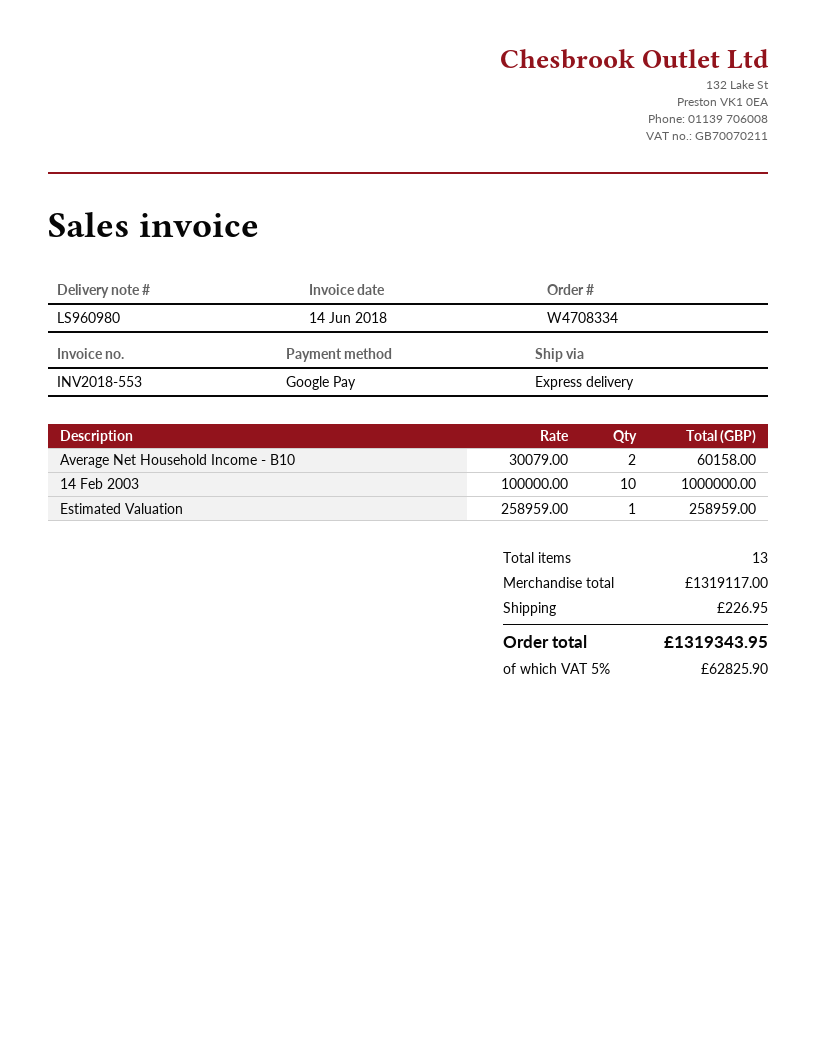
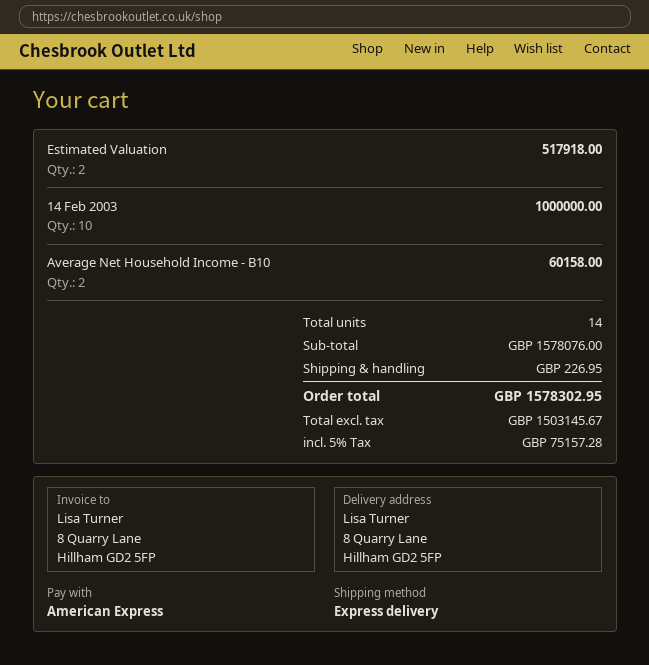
payment method: Google Pay -> American Express
Estimated Valuation: 1 for 258959.00 -> 2 for 517918.00
total quantity: 13 -> 14
subtotal: 1319117.00 -> 1578076.00
tax: 5% = 62825.90 -> 5% = 75157.28
total: 1319343.95 -> 1578302.95

